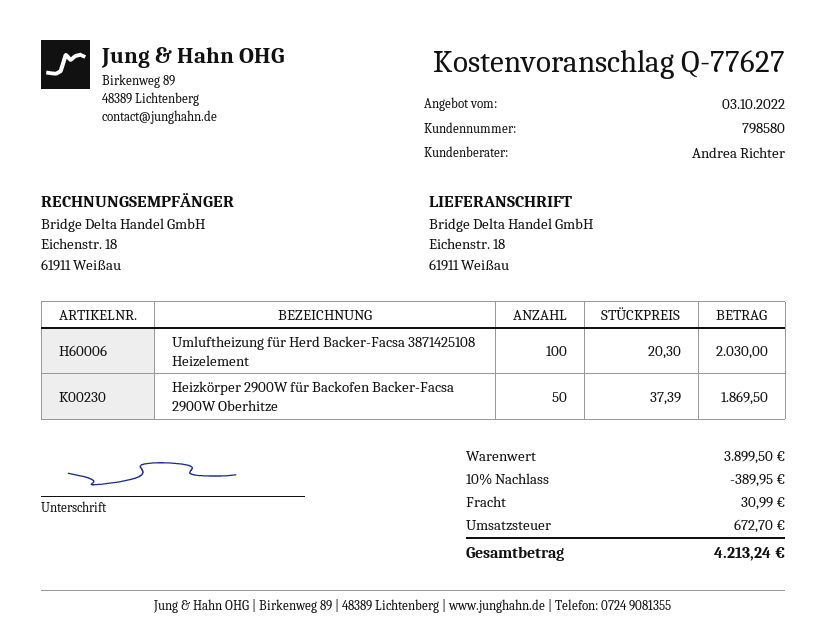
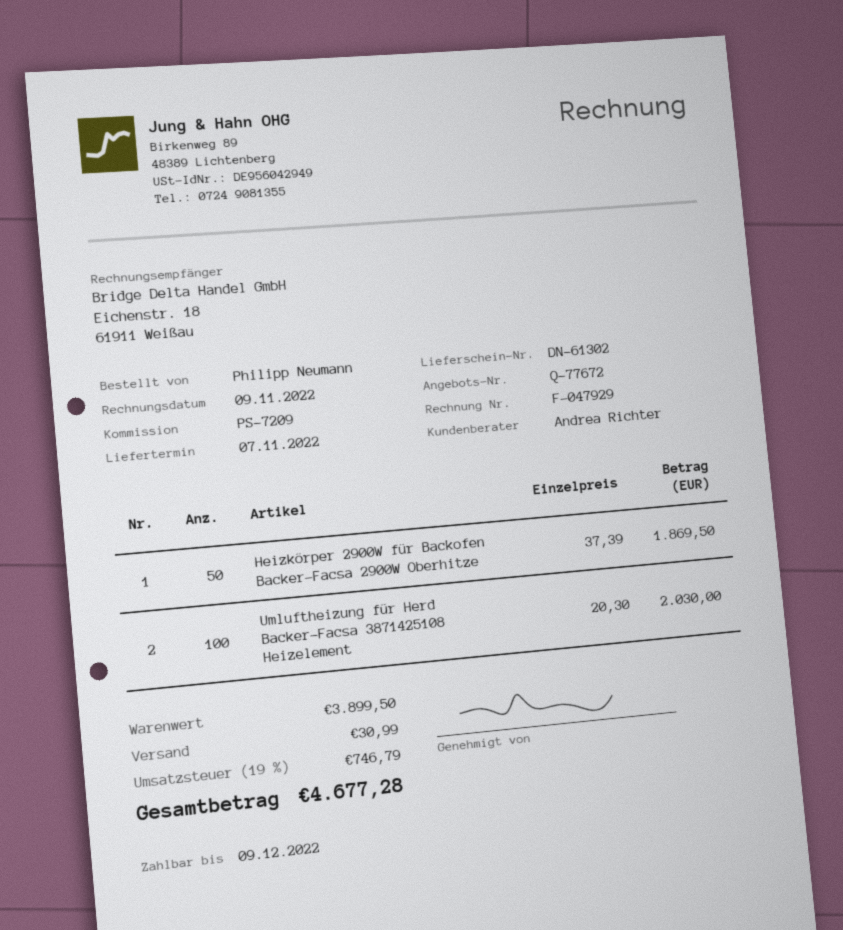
quote number: Q-77627 -> Q-77672
discount: 10% = 389.95 -> none
tax: 672.70 -> 746.79
total: 4213.24 -> 4677.28

